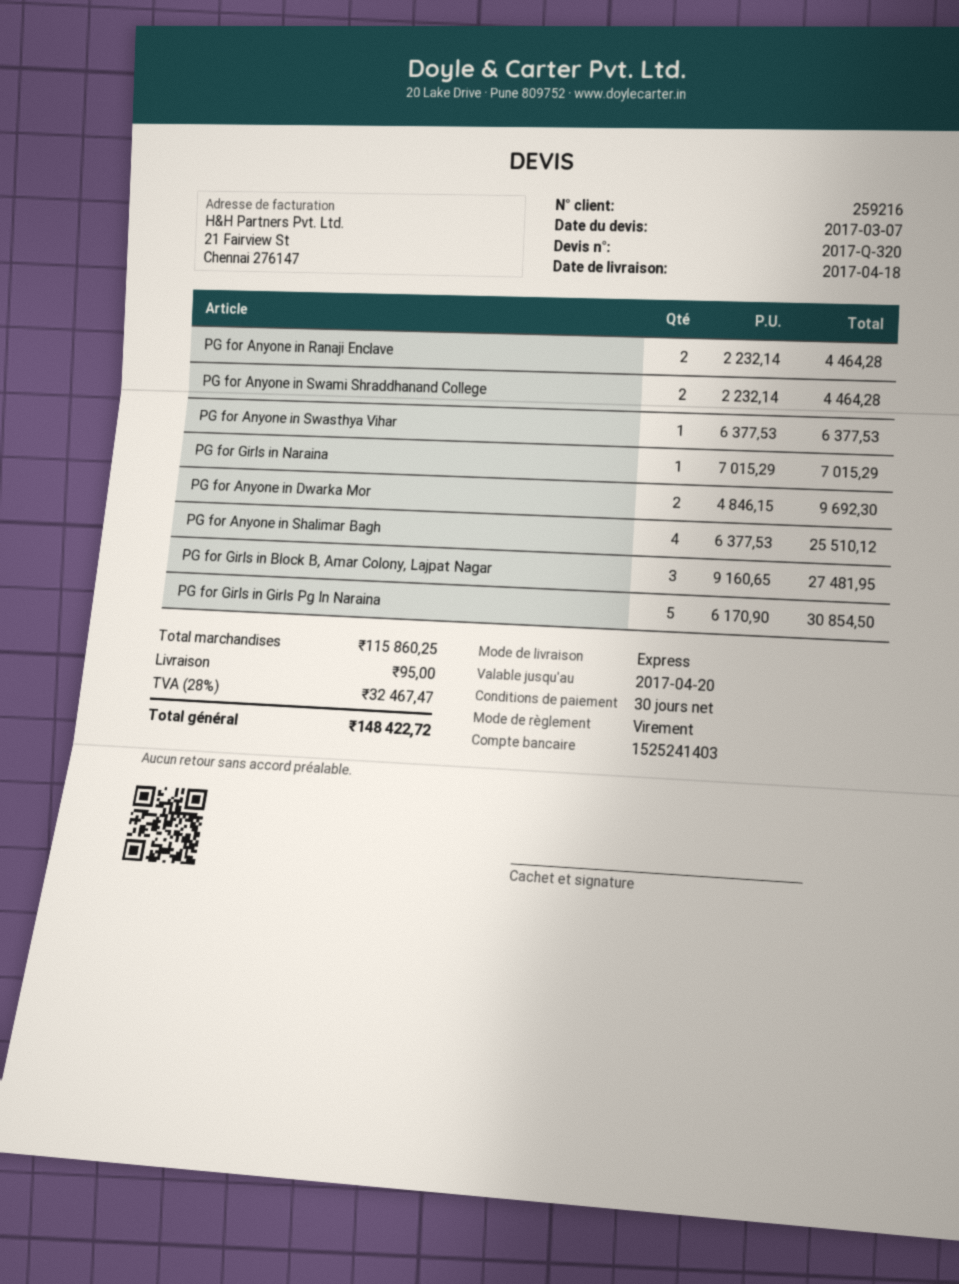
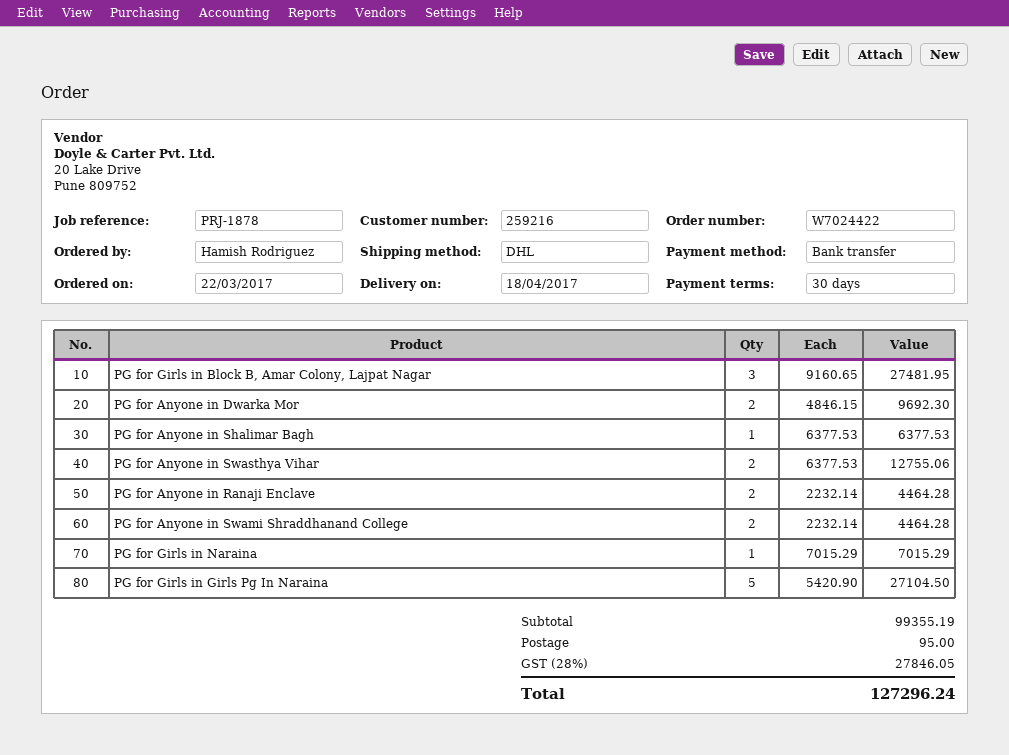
shipping method: express -> DHL
PG for Anyone in Swasthya Vihar: 1 x 6377.53 = 6377.53 -> 2 x 6377.53 = 12755.06
PG for Anyone in Shalimar Bagh: 4 x 6377.53 = 25510.12 -> 1 x 6377.53 = 6377.53
PG for Girls in Girls Pg In Naraina: 5 x 6170.90 = 30854.50 -> 5 x 5420.90 = 27104.50
subtotal: 115860.25 -> 99355.19
tax: 28% = 32467.47 -> 28% = 27846.05
total: 148422.72 -> 127296.24

